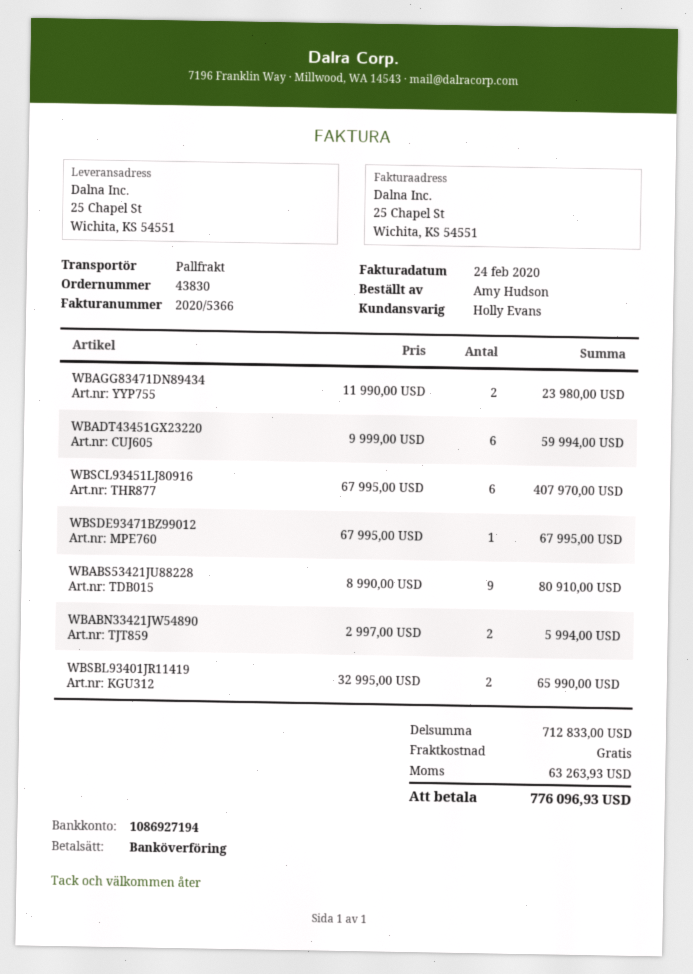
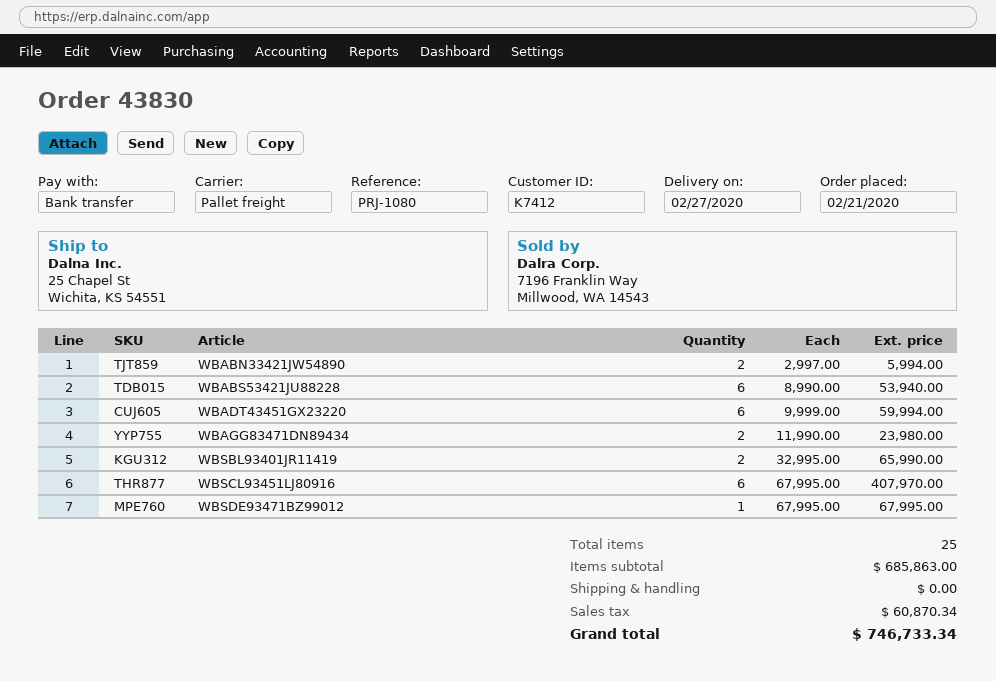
WBABS53421JU88228: 9 x 8990.00 = 80910.00 -> 6 x 8990.00 = 53940.00
subtotal: 712833.00 -> 685863.00
tax: 63263.93 -> 60870.34
total: 776096.93 -> 746733.34

